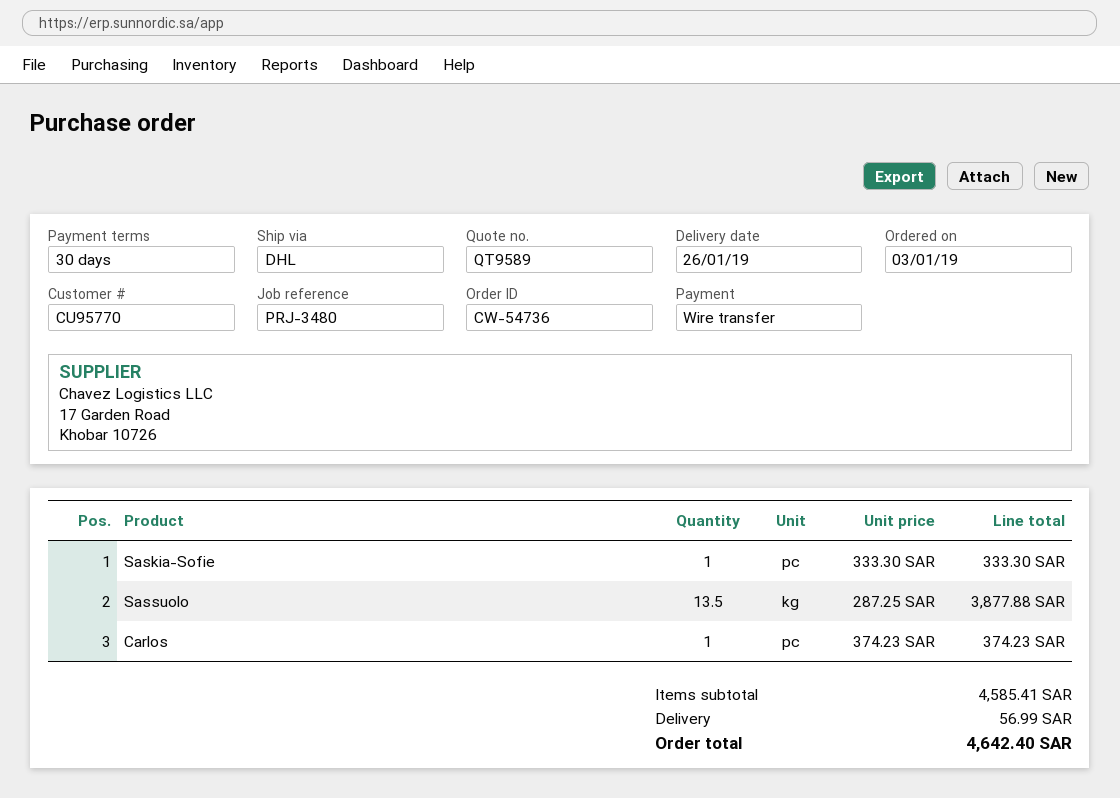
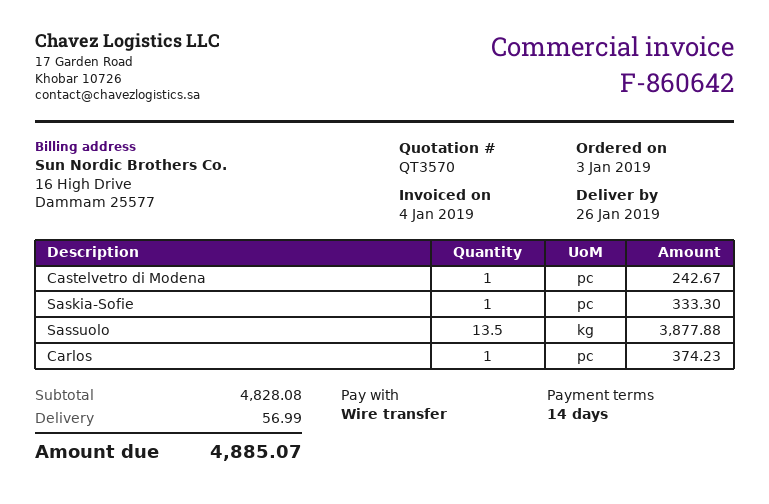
quote number: QT9589 -> QT3570
payment terms: 30 days -> 14 days
Castelvetro di Modena: none -> 1 for 242.67
subtotal: 4585.41 -> 4828.08
total: 4642.40 -> 4885.07

